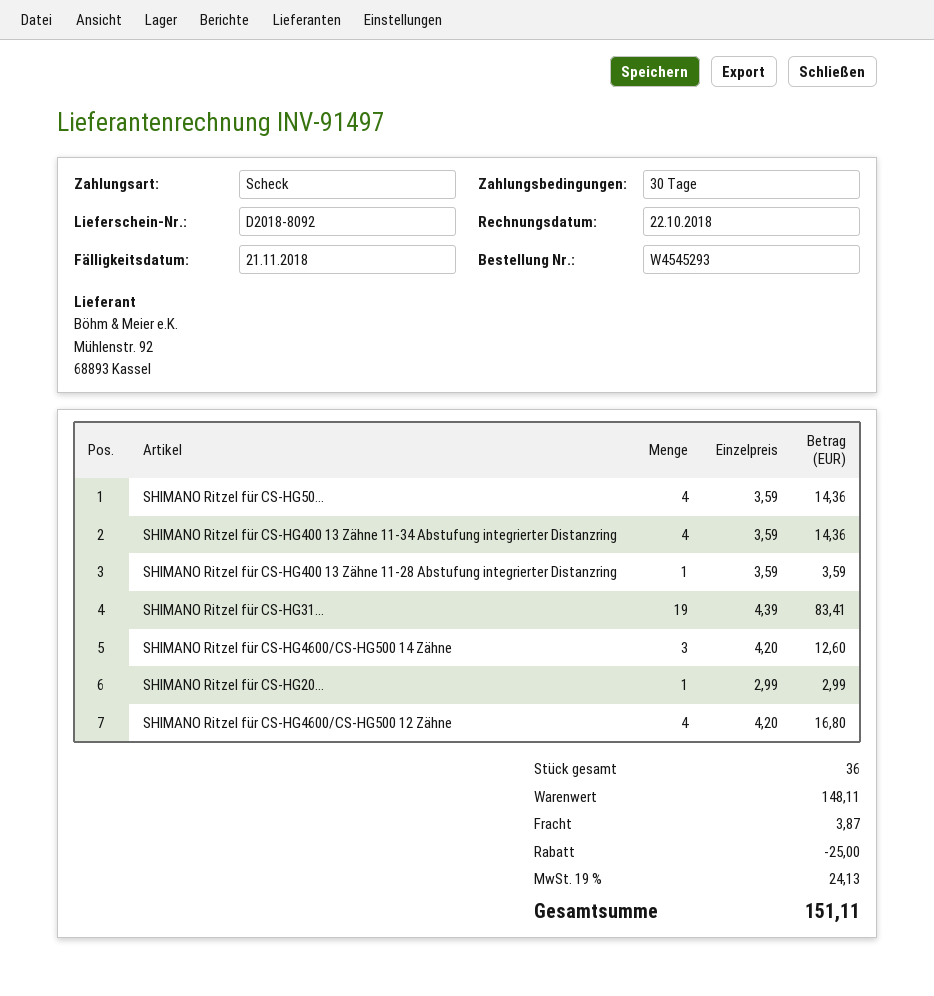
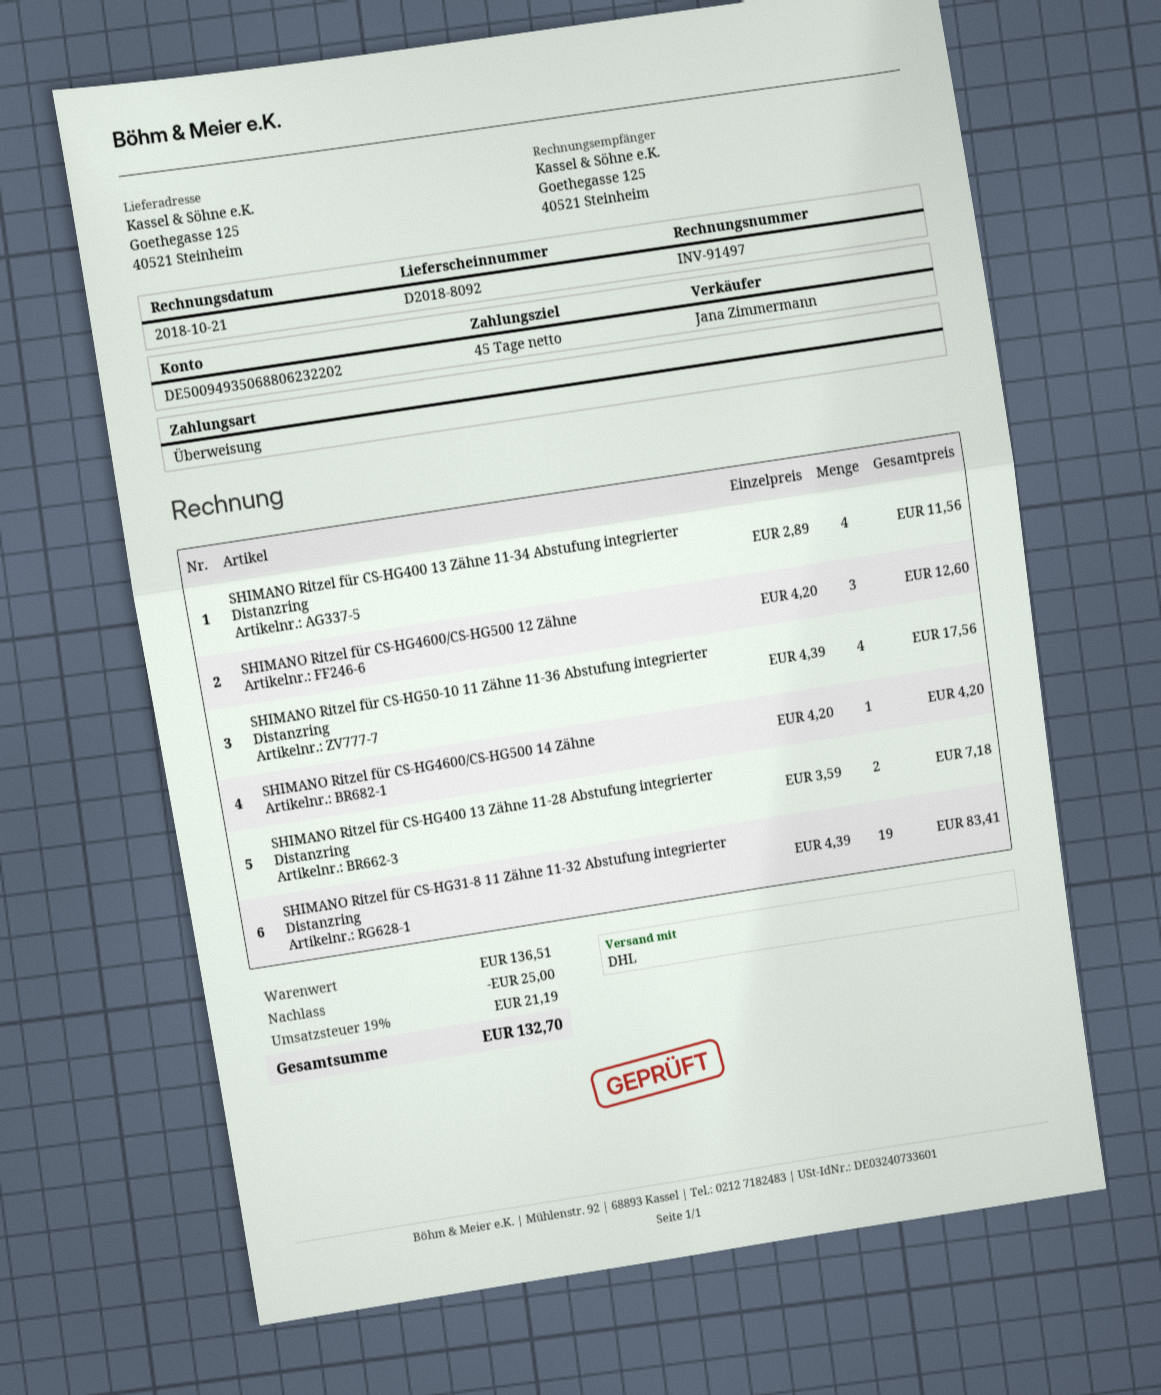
invoice date: 2018-10-22 -> 2018-10-21
payment terms: 30 days -> 45 days
payment method: cheque -> bank transfer
SHIMANO Ritzel für CS-HG50...: 4 x 3.59 = 14.36 -> 4 x 4.39 = 17.56
SHIMANO Ritzel für CS-HG400 13 Zähne 11-34 Abstufung integrierter Distanzring: 4 x 3.59 = 14.36 -> 4 x 2.89 = 11.56
SHIMANO Ritzel für CS-HG400 13 Zähne 11-28 Abstufung integrierter Distanzring: 1 x 3.59 = 3.59 -> 2 x 3.59 = 7.18
SHIMANO Ritzel für CS-HG4600/CS-HG500 14 Zähne: 3 x 4.20 = 12.60 -> 1 x 4.20 = 4.20
SHIMANO Ritzel für CS-HG20...: 1 x 2.99 = 2.99 -> none
SHIMANO Ritzel für CS-HG4600/CS-HG500 12 Zähne: 4 x 4.20 = 16.80 -> 3 x 4.20 = 12.60
subtotal: 148.11 -> 136.51
shipping: 3.87 -> none
tax: 19% = 24.13 -> 19% = 21.19
total: 151.11 -> 132.70

